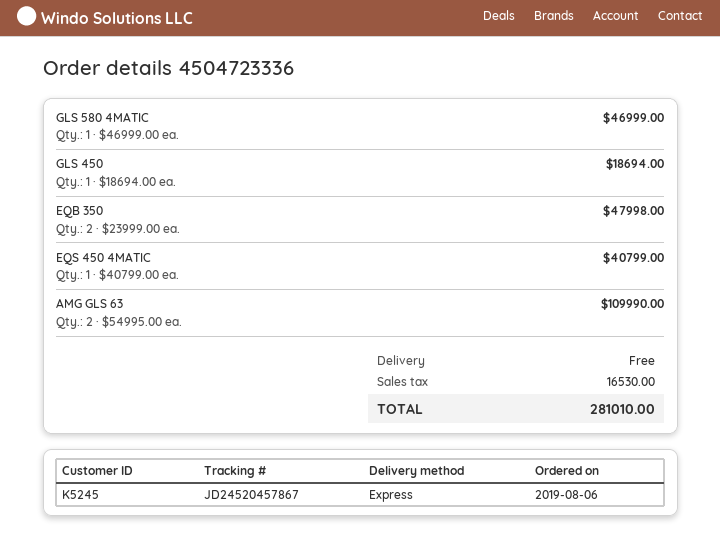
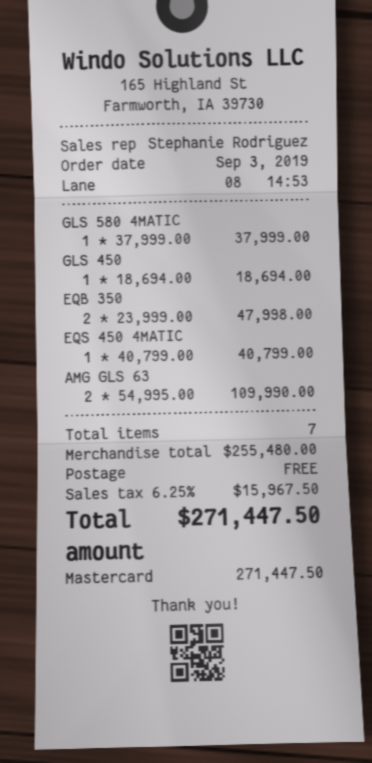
order date: 2019-08-06 -> 2019-09-03
GLS 580 4MATIC: 1 x 46999.00 = 46999.00 -> 1 x 37999.00 = 37999.00
tax: 16530.00 -> 15967.50
total: 281010.00 -> 271447.50

